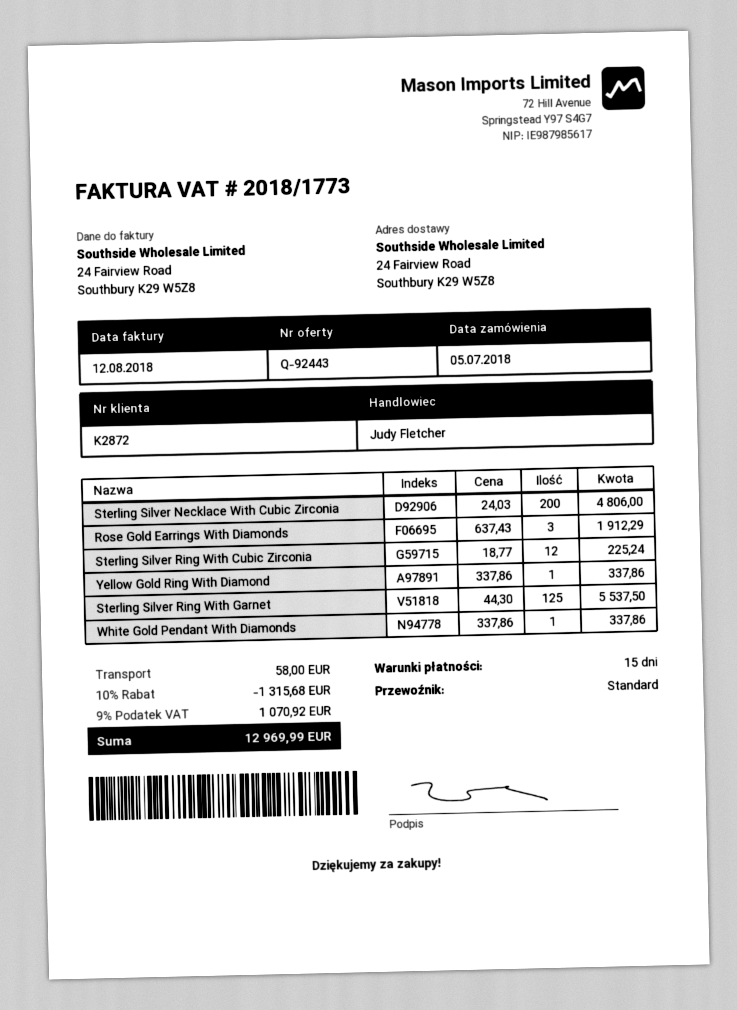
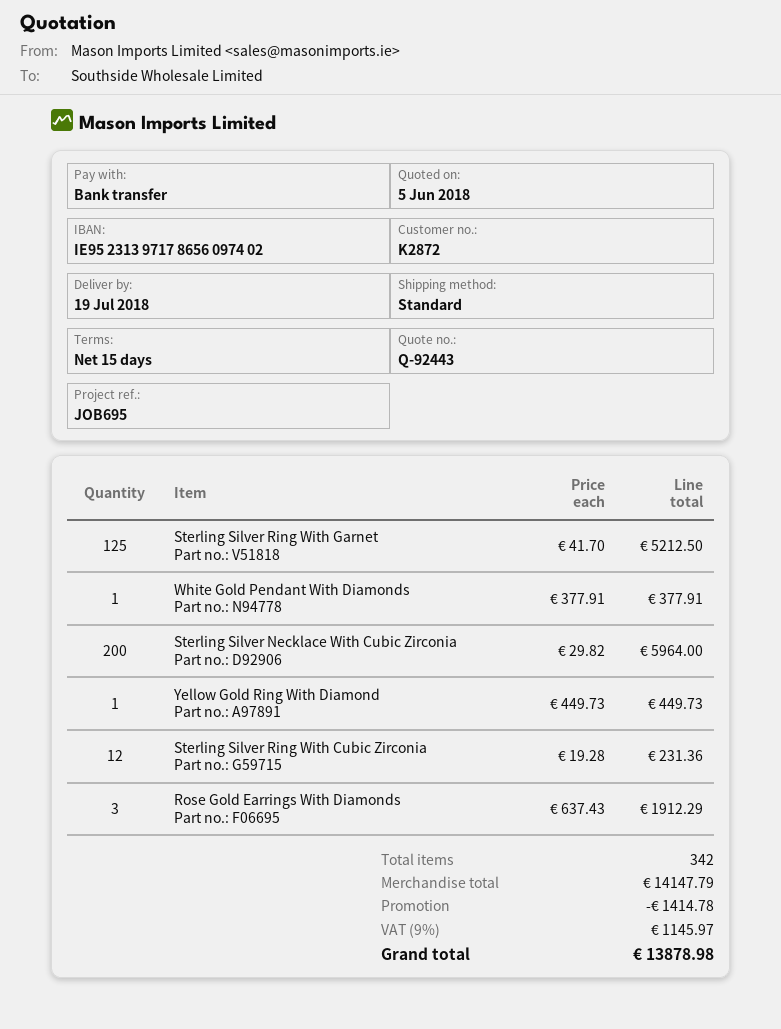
Sterling Silver Necklace With Cubic Zirconia: 200 x 24.03 = 4806.00 -> 200 x 29.82 = 5964.00
Sterling Silver Ring With Cubic Zirconia: 12 x 18.77 = 225.24 -> 12 x 19.28 = 231.36
Yellow Gold Ring With Diamond: 1 x 337.86 = 337.86 -> 1 x 449.73 = 449.73
Sterling Silver Ring With Garnet: 125 x 44.30 = 5537.50 -> 125 x 41.70 = 5212.50
White Gold Pendant With Diamonds: 1 x 337.86 = 337.86 -> 1 x 377.91 = 377.91
discount: 1315.68 -> 1414.78
shipping: 58.00 -> none
tax: 9% = 1070.92 -> 9% = 1145.97
total: 12969.99 -> 13878.98

